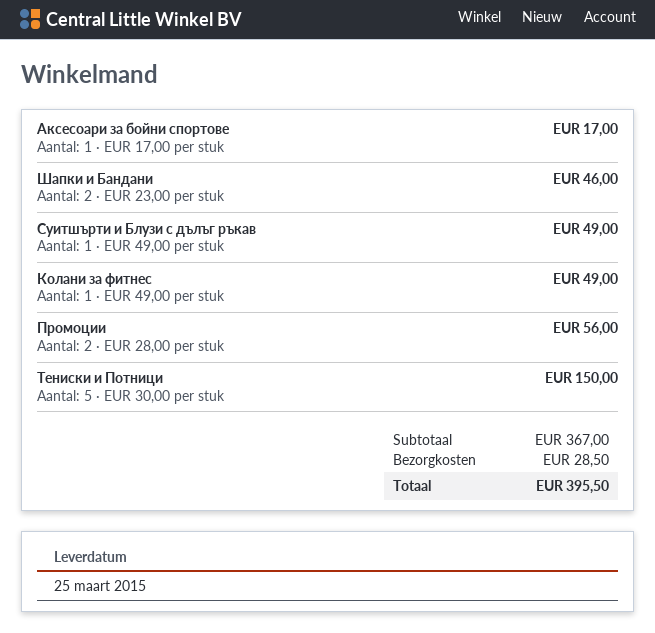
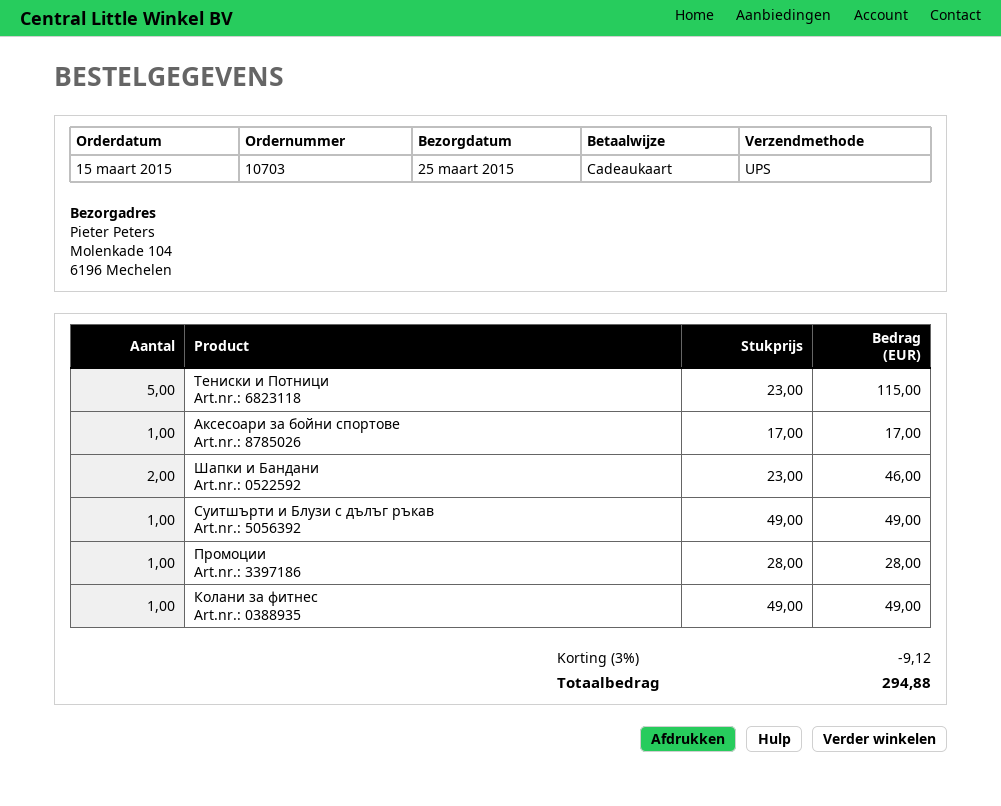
Промоции: 2 x 28.00 = 56.00 -> 1 x 28.00 = 28.00
Тениски и Потници: 5 x 30.00 = 150.00 -> 5 x 23.00 = 115.00
discount: none -> 3% = 9.12
shipping: 28.50 -> none
total: 395.50 -> 294.88

